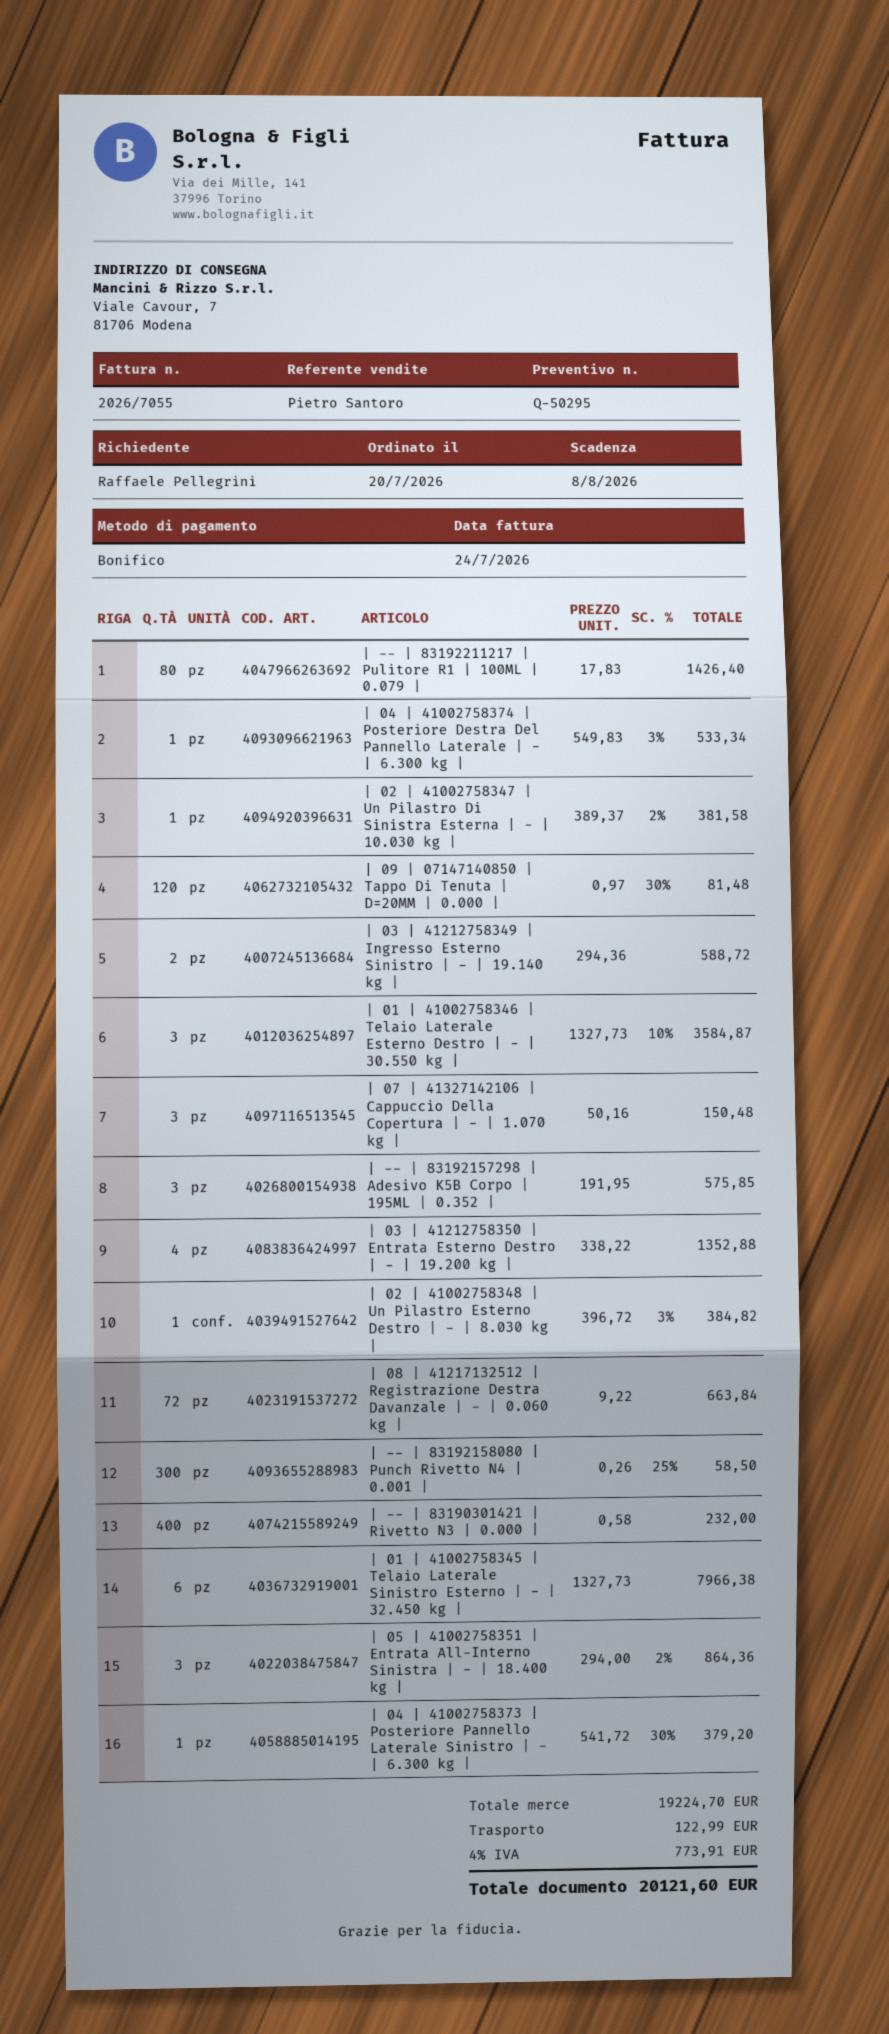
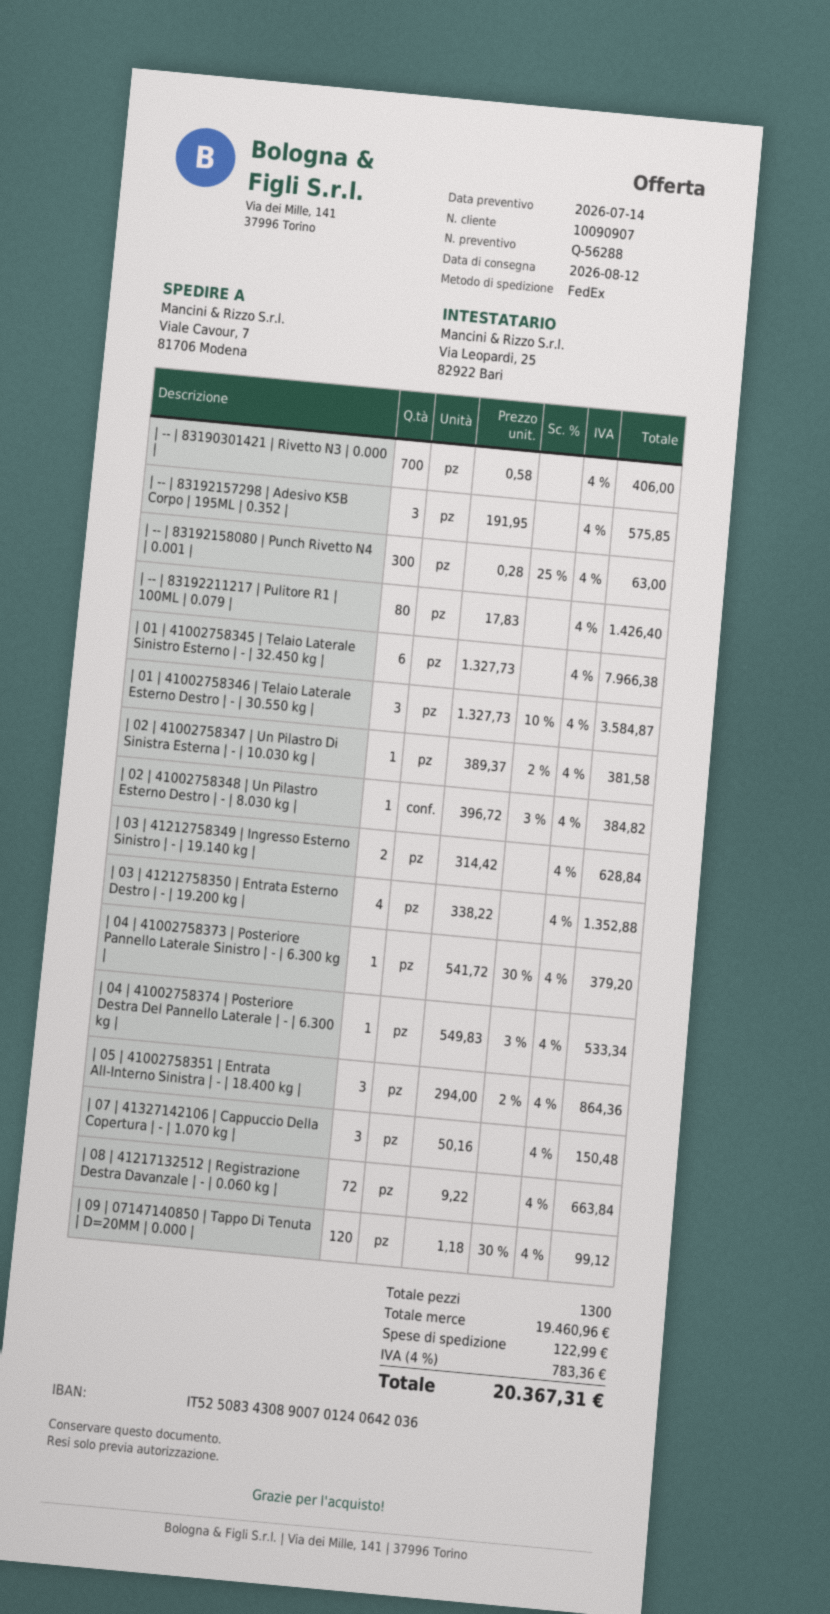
quote number: Q-50295 -> Q-56288
| 09 | 07147140850 | Tappo Di Tenuta | D=20MM | 0.000 |: 120 x 0.97 - 30% = 81.48 -> 120 x 1.18 - 30% = 99.12
| 03 | 41212758349 | Ingresso Esterno Sinistro | - | 19.140 kg |: 2 x 294.36 = 588.72 -> 2 x 314.42 = 628.84
| -- | 83192158080 | Punch Rivetto N4 | 0.001 |: 300 x 0.26 - 25% = 58.50 -> 300 x 0.28 - 25% = 63.00
| -- | 83190301421 | Rivetto N3 | 0.000 |: 400 x 0.58 = 232.00 -> 700 x 0.58 = 406.00
subtotal: 19224.70 -> 19460.96
tax: 4% = 773.91 -> 4% = 783.36
total: 20121.60 -> 20367.31

